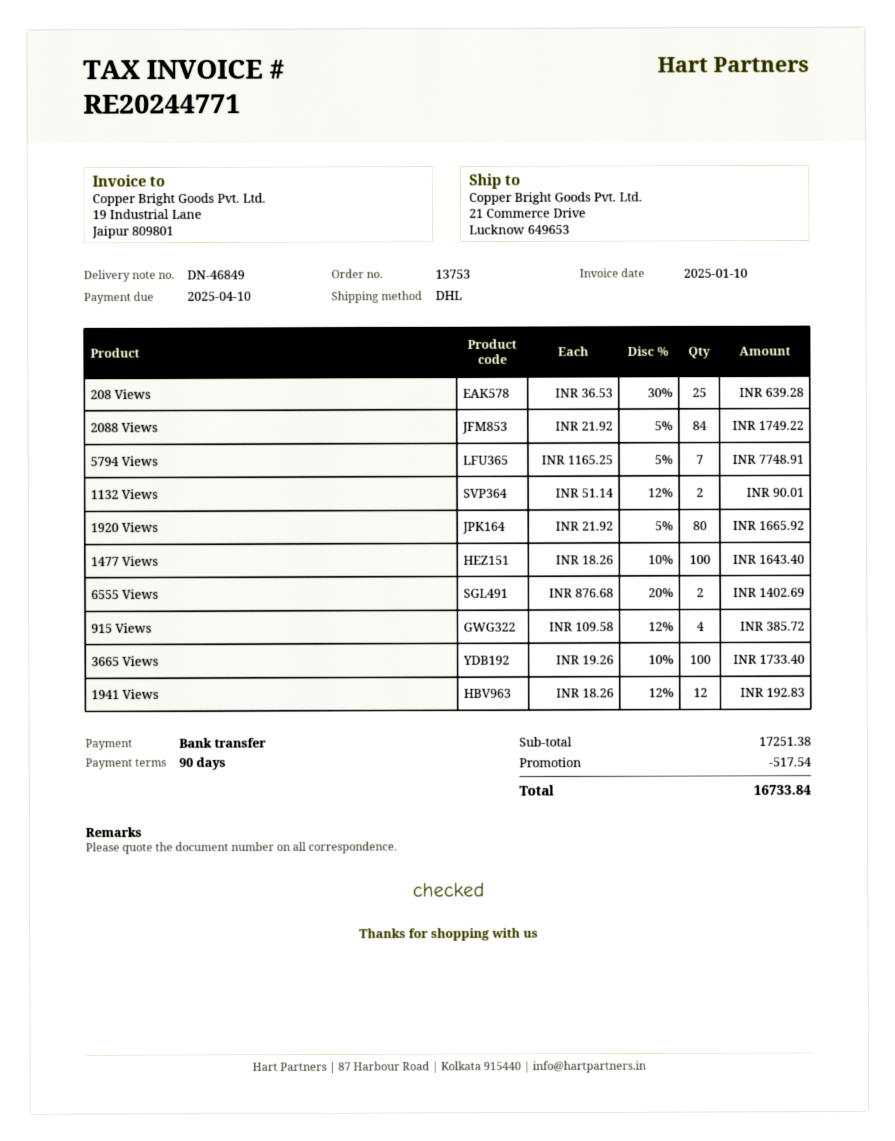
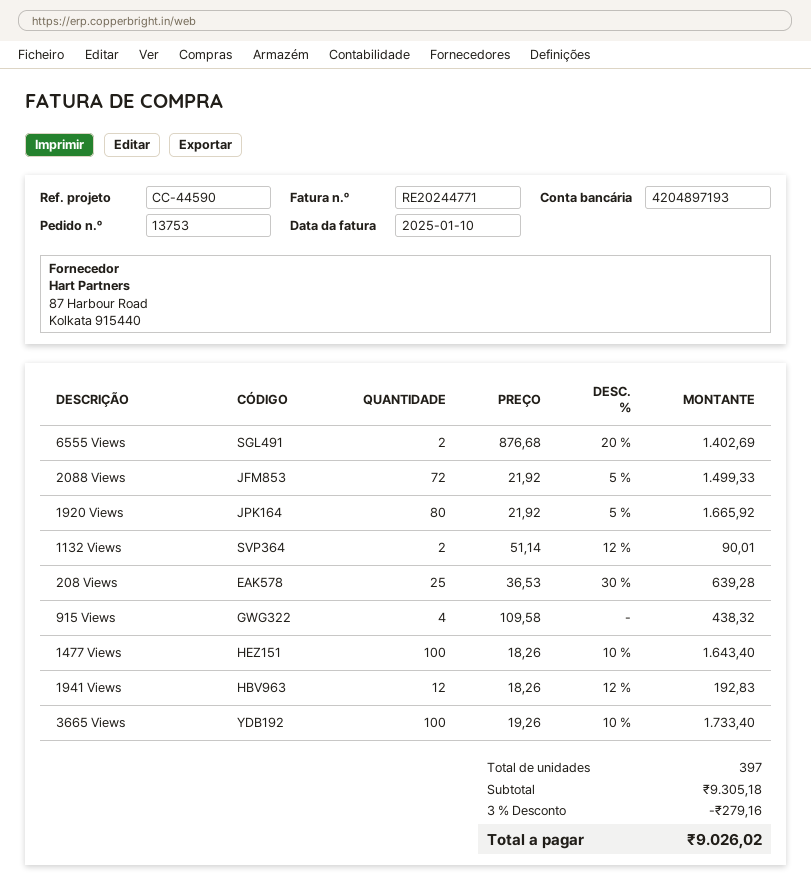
2088 Views: 84 x 21.92 - 5% = 1749.22 -> 72 x 21.92 - 5% = 1499.33
5794 Views: 7 x 1165.25 - 5% = 7748.91 -> none
915 Views: 4 x 109.58 - 12% = 385.72 -> 4 x 109.58 = 438.32
subtotal: 17251.38 -> 9305.18
discount: 517.54 -> 279.16
total: 16733.84 -> 9026.02

